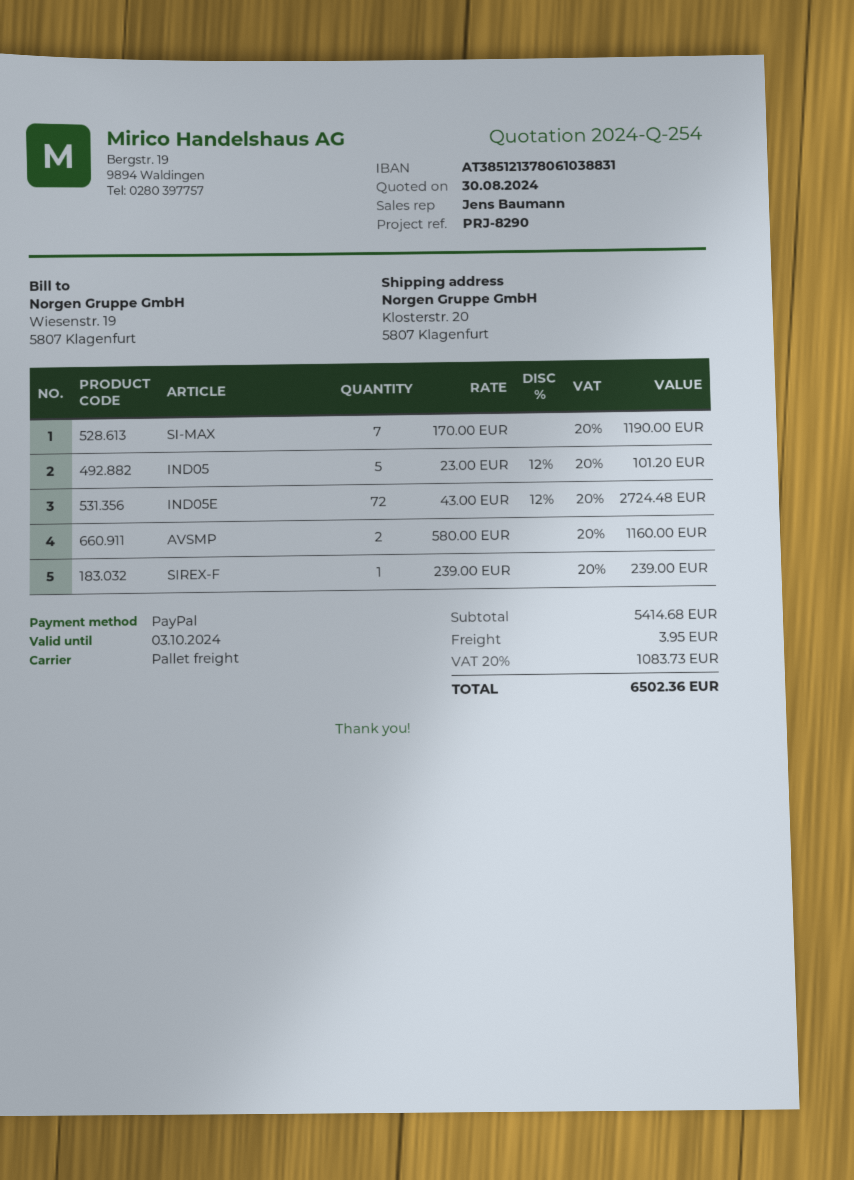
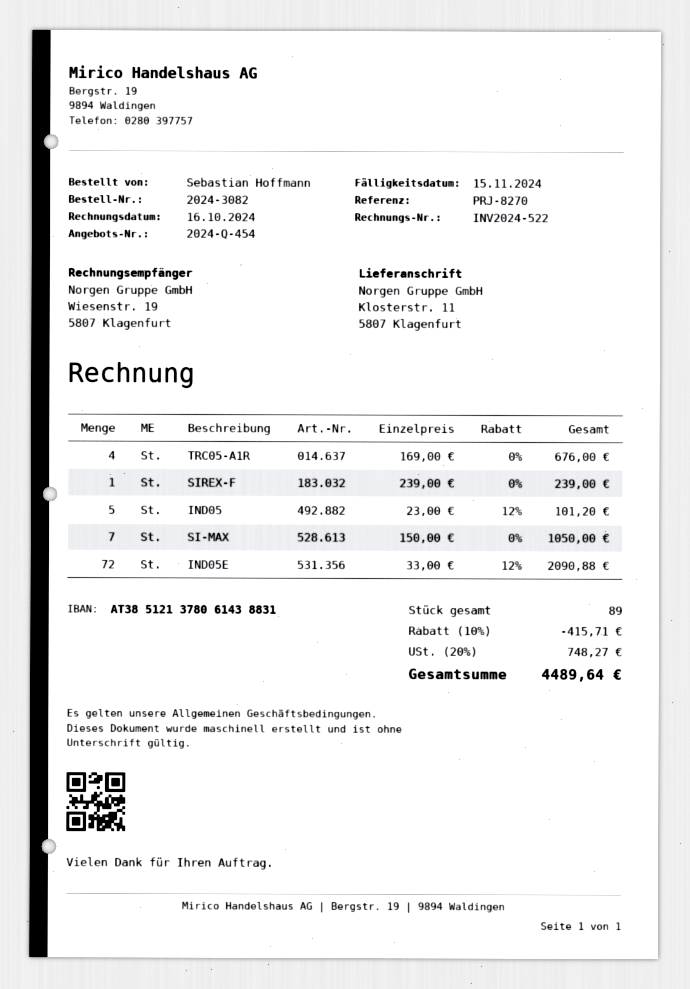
quote number: 2024-Q-254 -> 2024-Q-454
reference: PRJ-8290 -> PRJ-8270
bank account: AT385121378061038831 -> AT385121378061438831
ship to: Klosterstr. 20, 5807 Klagenfurt -> Klosterstr. 11, 5807 Klagenfurt
SI-MAX: 7 x 170.00 = 1190.00 -> 7 x 150.00 = 1050.00
IND05E: 72 x 43.00 - 12% = 2724.48 -> 72 x 33.00 - 12% = 2090.88
AVSMP: 2 x 580.00 = 1160.00 -> none
TRC05-A1R: none -> 4 x 169.00 = 676.00
discount: none -> 10% = 415.71
shipping: 3.95 -> none
tax: 20% = 1083.73 -> 20% = 748.27
total: 6502.36 -> 4489.64

